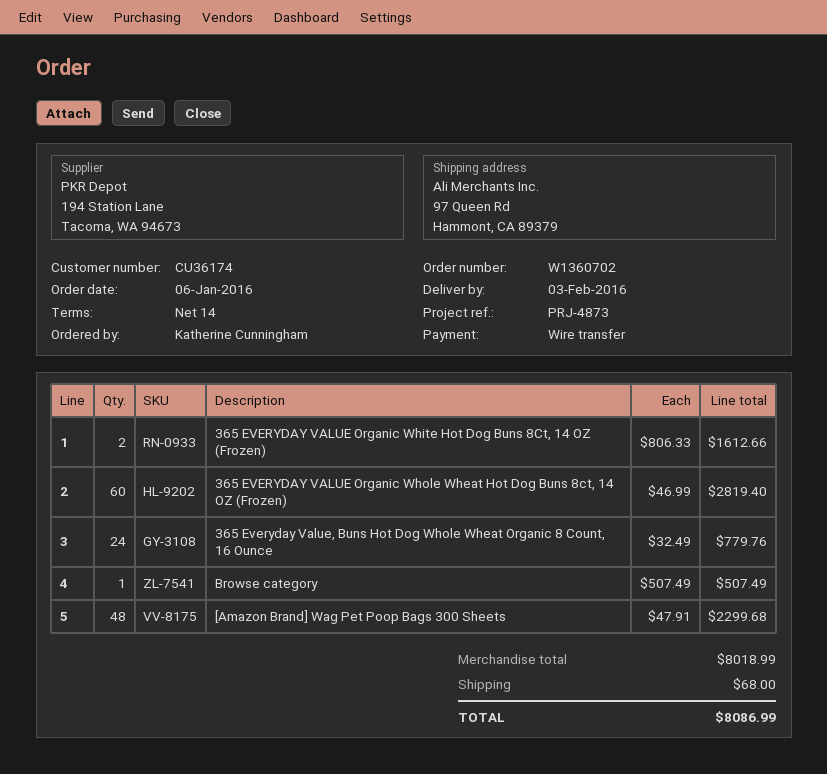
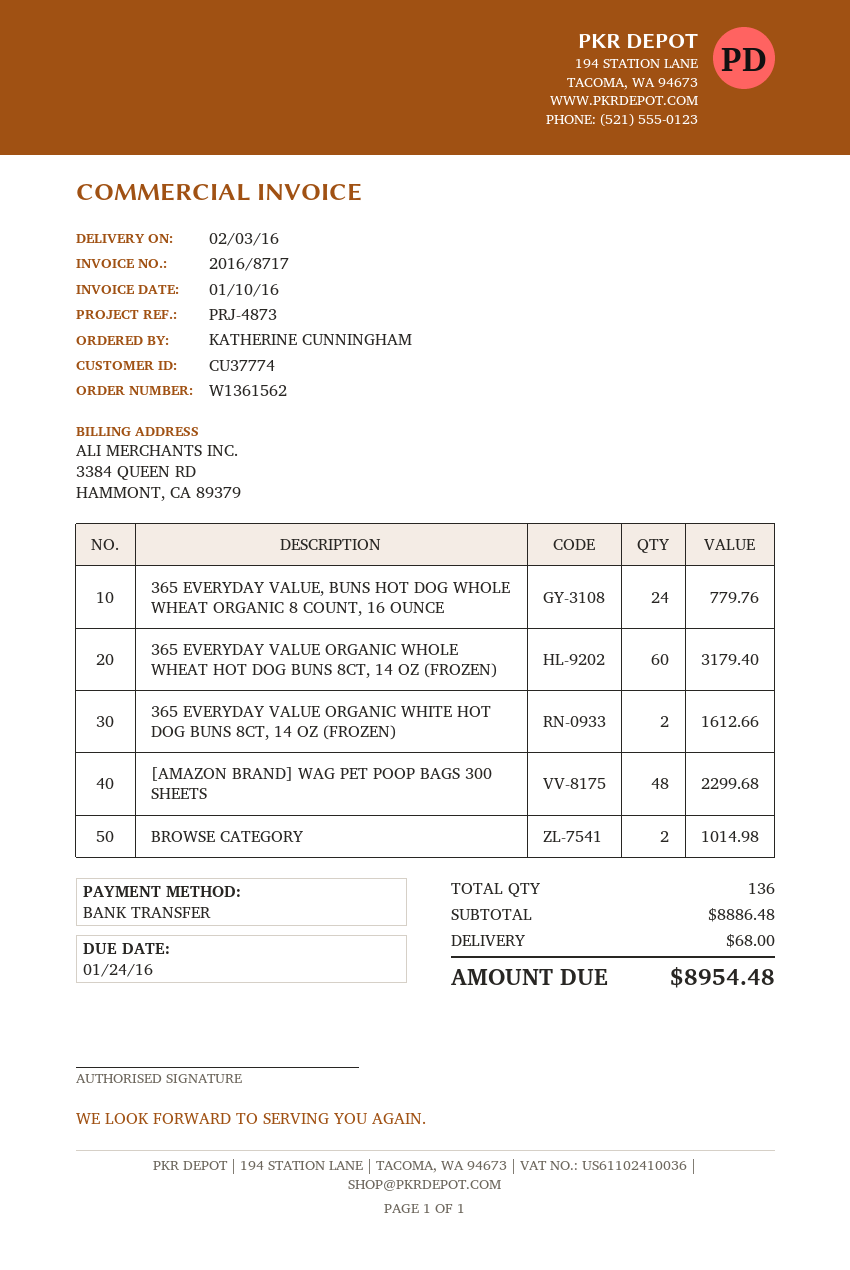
order number: W1360702 -> W1361562
customer number: CU36174 -> CU37774
365 EVERYDAY VALUE Organic Whole Wheat Hot Dog Buns 8ct, 14 OZ (Frozen): 60 for 2819.40 -> 60 for 3179.40
Browse category: 1 for 507.49 -> 2 for 1014.98
subtotal: 8018.99 -> 8886.48
total: 8086.99 -> 8954.48

